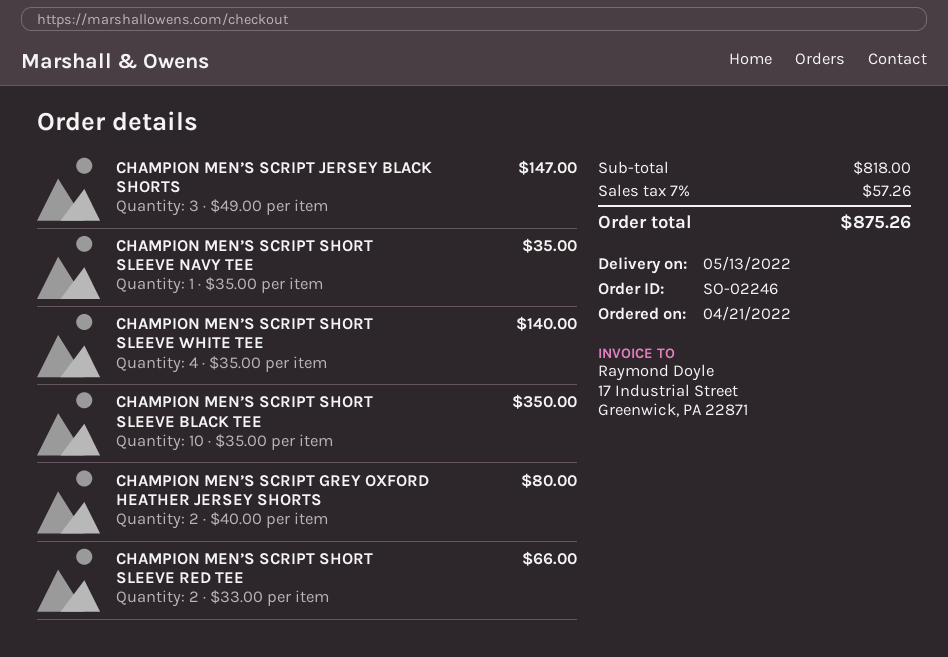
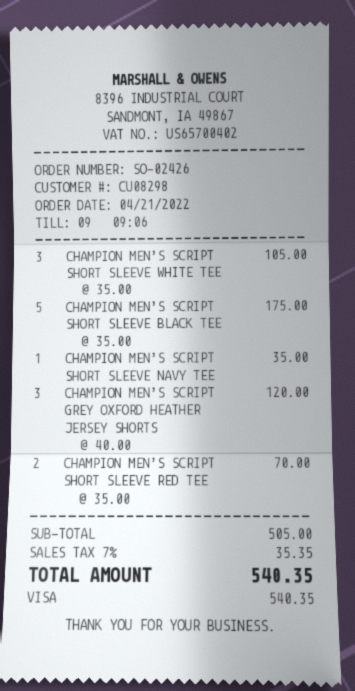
order number: SO-02246 -> SO-02426
CHAMPION MEN’S SCRIPT JERSEY BLACK SHORTS: 3 x 49.00 = 147.00 -> none
CHAMPION MEN’S SCRIPT SHORT SLEEVE WHITE TEE: 4 x 35.00 = 140.00 -> 3 x 35.00 = 105.00
CHAMPION MEN’S SCRIPT SHORT SLEEVE BLACK TEE: 10 x 35.00 = 350.00 -> 5 x 35.00 = 175.00
CHAMPION MEN’S SCRIPT GREY OXFORD HEATHER JERSEY SHORTS: 2 x 40.00 = 80.00 -> 3 x 40.00 = 120.00
CHAMPION MEN’S SCRIPT SHORT SLEEVE RED TEE: 2 x 33.00 = 66.00 -> 2 x 35.00 = 70.00
subtotal: 818.00 -> 505.00
tax: 7% = 57.26 -> 7% = 35.35
total: 875.26 -> 540.35

